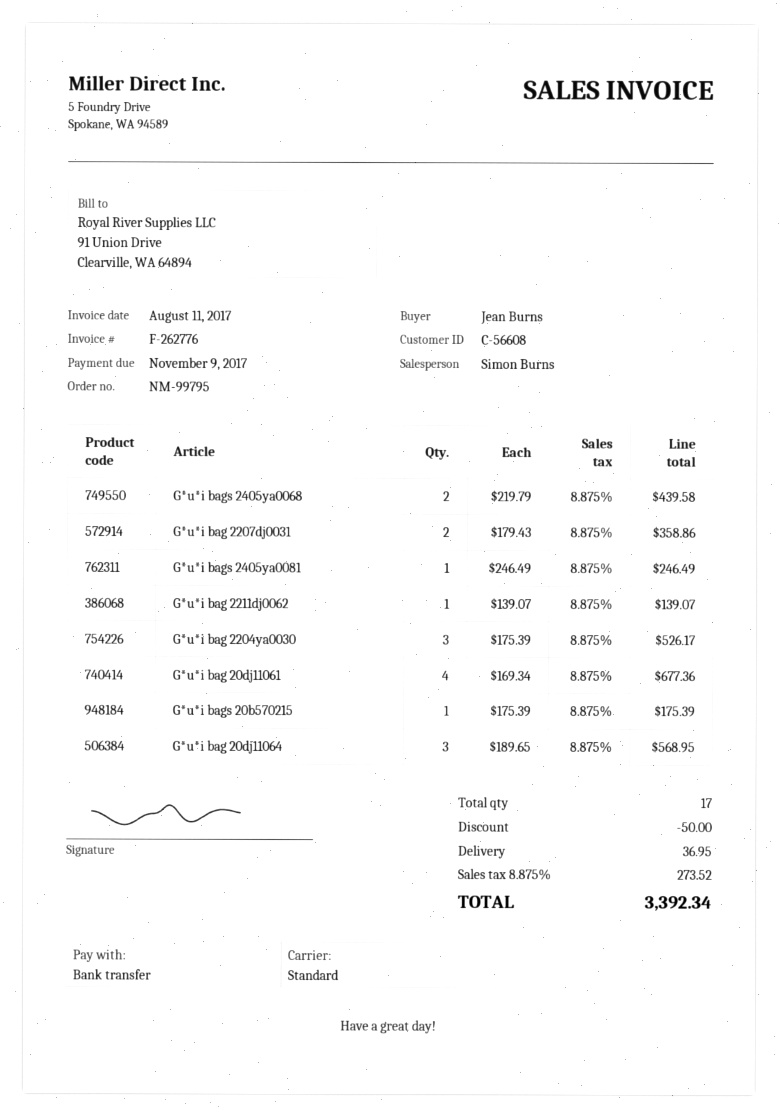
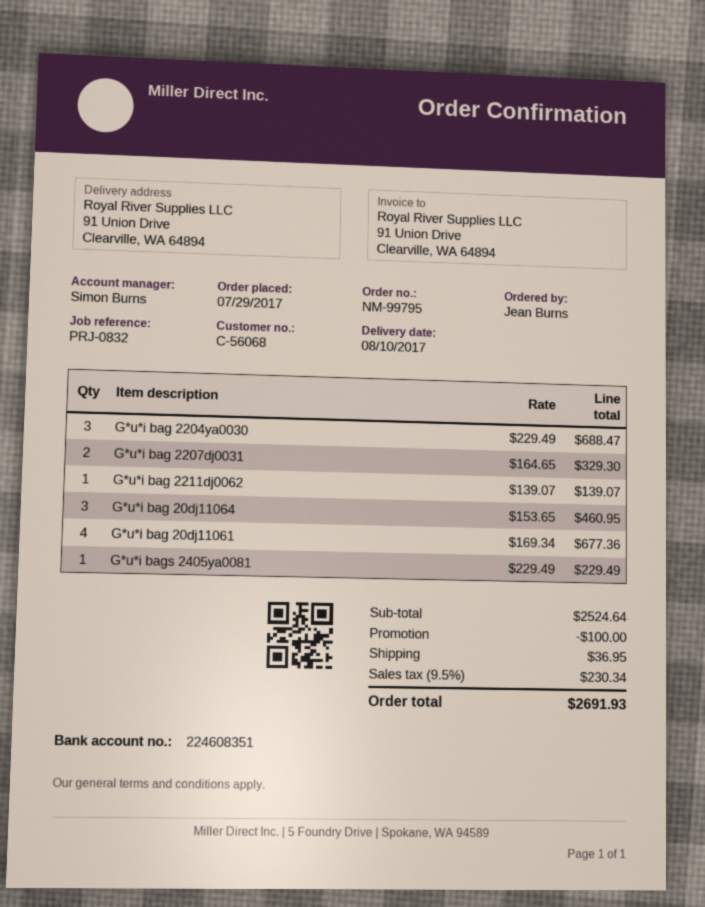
customer number: C-56608 -> C-56068
G*u*i bags 2405ya0068: 2 x 219.79 = 439.58 -> none
G*u*i bag 2207dj0031: 2 x 179.43 = 358.86 -> 2 x 164.65 = 329.30
G*u*i bags 2405ya0081: 1 x 246.49 = 246.49 -> 1 x 229.49 = 229.49
G*u*i bag 2204ya0030: 3 x 175.39 = 526.17 -> 3 x 229.49 = 688.47
G*u*i bags 20b570215: 1 x 175.39 = 175.39 -> none
G*u*i bag 20dj11064: 3 x 189.65 = 568.95 -> 3 x 153.65 = 460.95
discount: 50.00 -> 100.00
tax: 8.875% = 273.52 -> 9.5% = 230.34
total: 3392.34 -> 2691.93

